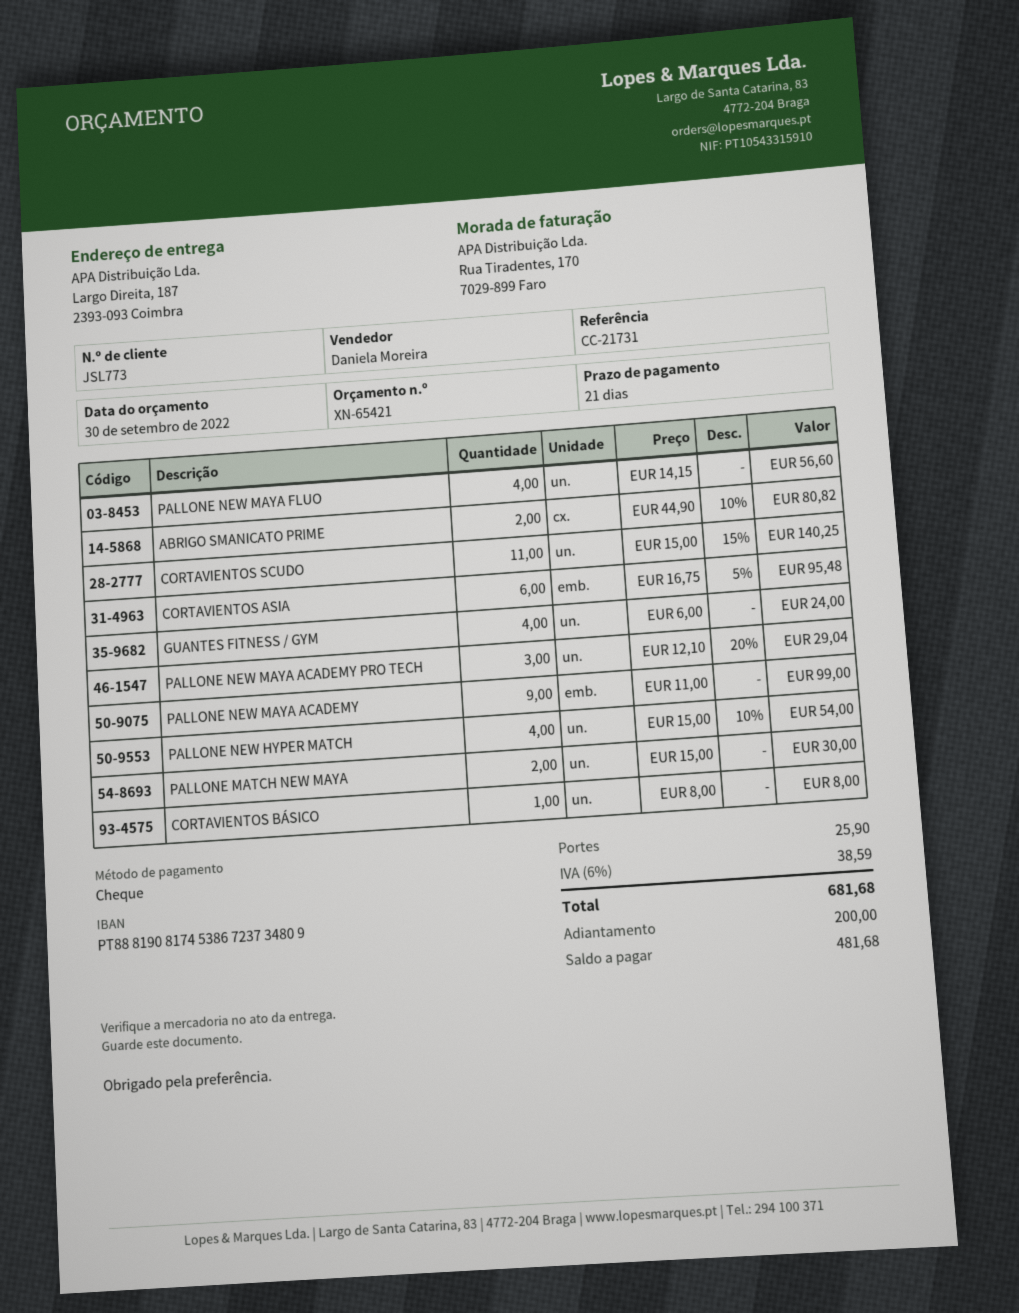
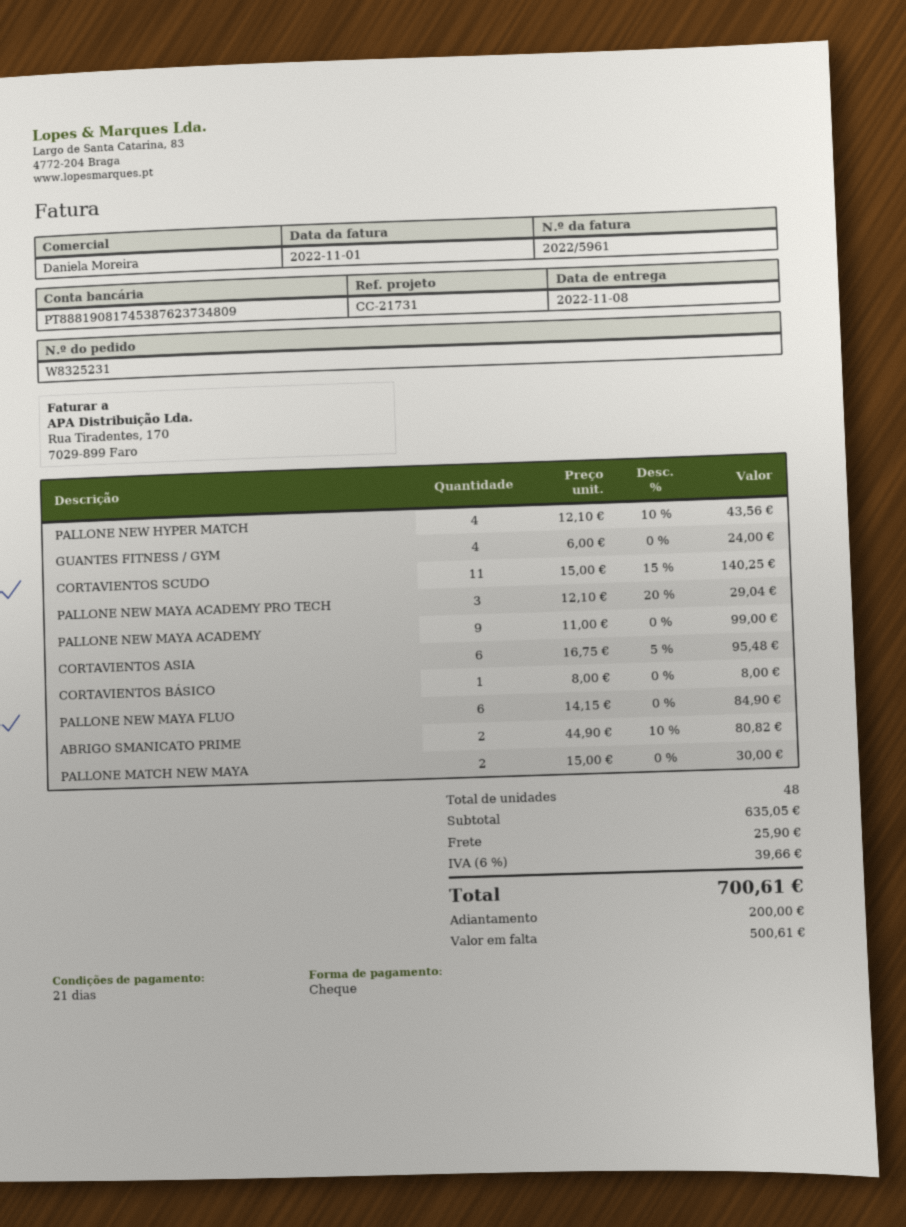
bank account: PT88819081745386723734809 -> PT88819081745387623734809
PALLONE NEW MAYA FLUO: 4 x 14.15 = 56.60 -> 6 x 14.15 = 84.90
PALLONE NEW HYPER MATCH: 4 x 15.00 - 10% = 54.00 -> 4 x 12.10 - 10% = 43.56
tax: 6% = 38.59 -> 6% = 39.66
total: 681.68 -> 700.61
balance: 481.68 -> 500.61

